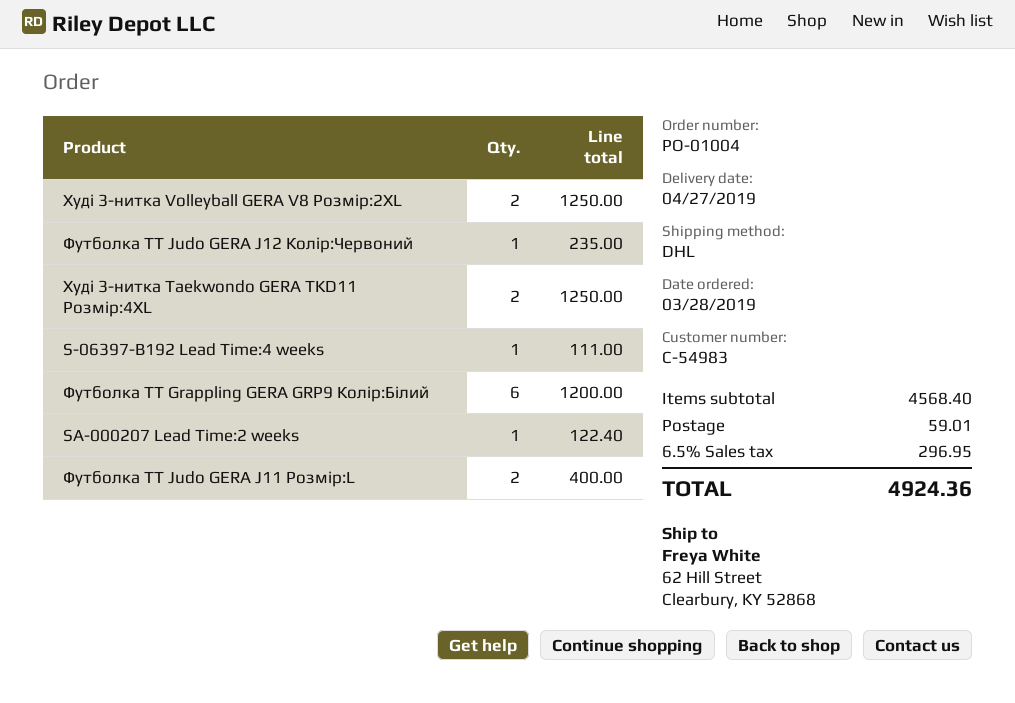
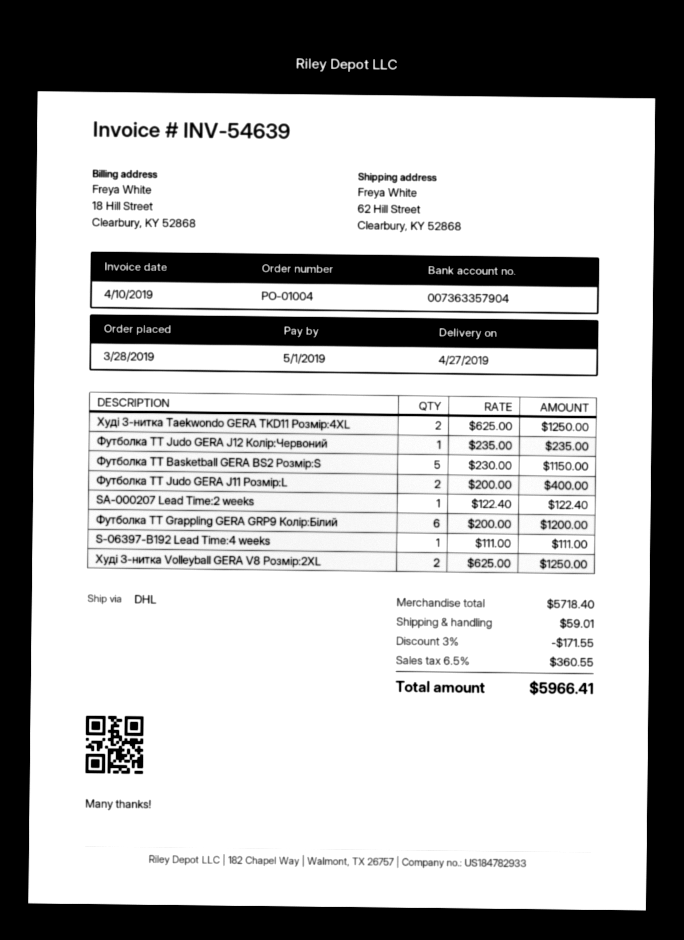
Футболка TT Basketball GERA BS2 Розмір:S: none -> 5 for 1150.00
subtotal: 4568.40 -> 5718.40
discount: none -> 3% = 171.55
tax: 6.5% = 296.95 -> 6.5% = 360.55
total: 4924.36 -> 5966.41

